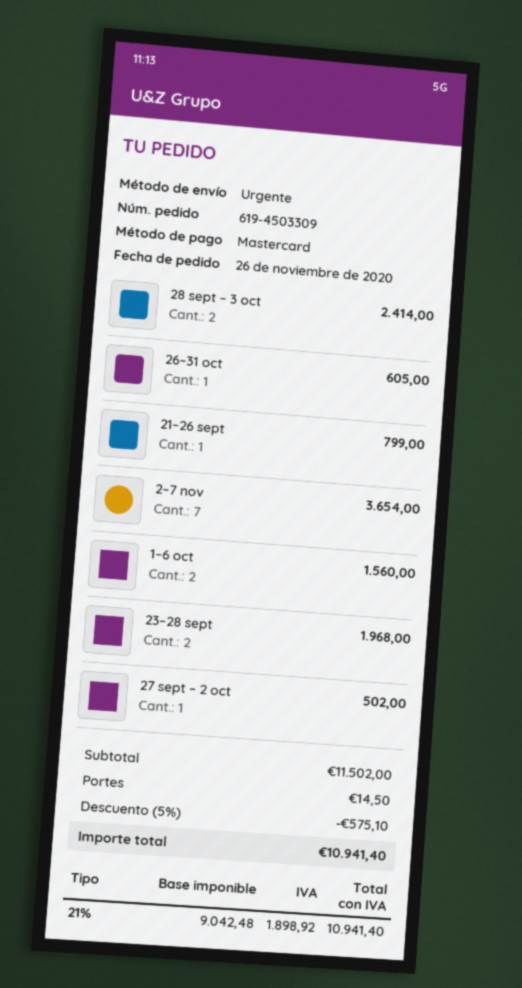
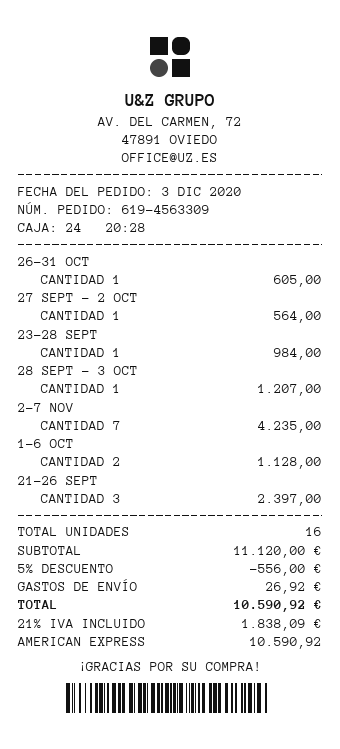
order number: 619-4503309 -> 619-4563309
order date: 2020-11-26 -> 2020-12-03
payment method: Mastercard -> American Express
28 sept – 3 oct: 2 for 2414.00 -> 1 for 1207.00
21–26 sept: 1 for 799.00 -> 3 for 2397.00
2–7 nov: 7 for 3654.00 -> 7 for 4235.00
1–6 oct: 2 for 1560.00 -> 2 for 1128.00
23–28 sept: 2 for 1968.00 -> 1 for 984.00
27 sept – 2 oct: 1 for 502.00 -> 1 for 564.00
subtotal: 11502.00 -> 11120.00
discount: 5% = 575.10 -> 5% = 556.00
shipping: 14.50 -> 26.92
tax: 21% = 1898.92 -> 21% = 1838.09
total: 10941.40 -> 10590.92

